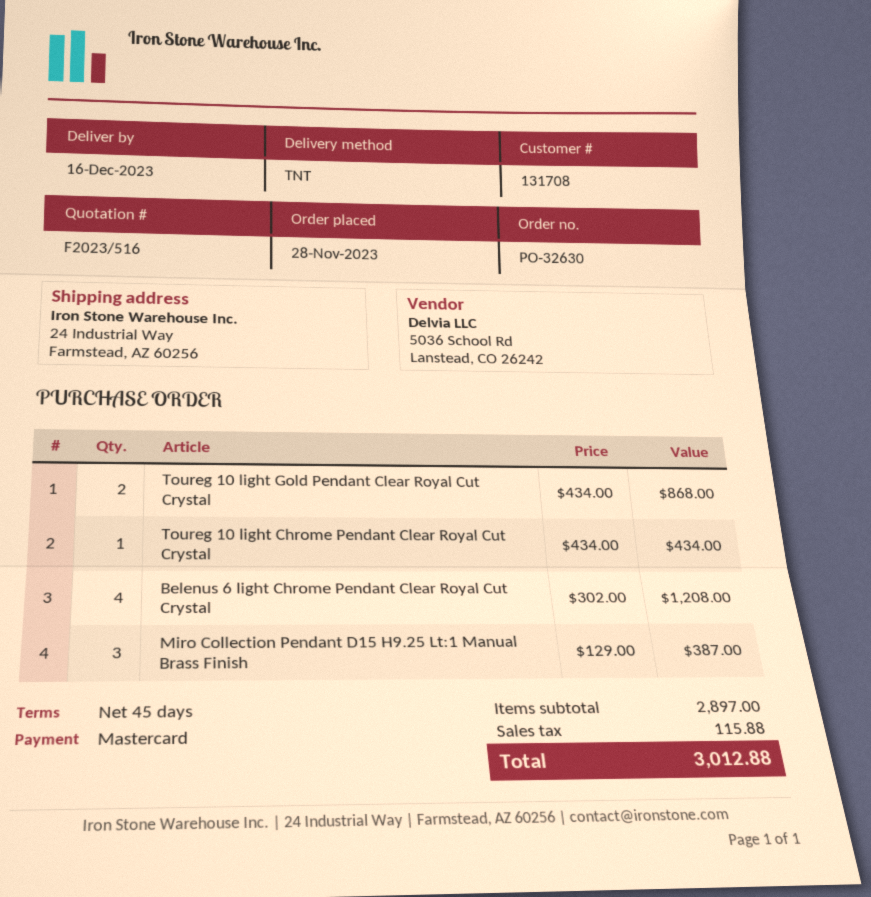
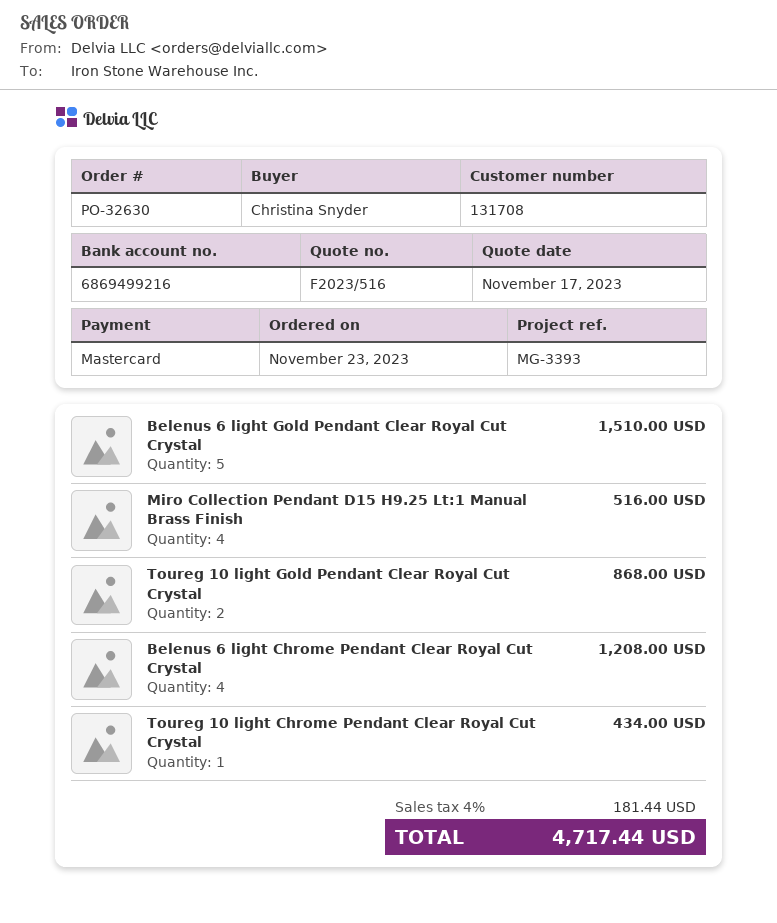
order date: 2023-11-28 -> 2023-11-23
Miro Collection Pendant D15 H9.25 Lt:1 Manual Brass Finish: 3 for 387.00 -> 4 for 516.00
Belenus 6 light Gold Pendant Clear Royal Cut Crystal: none -> 5 for 1510.00
tax: 115.88 -> 181.44
total: 3012.88 -> 4717.44

